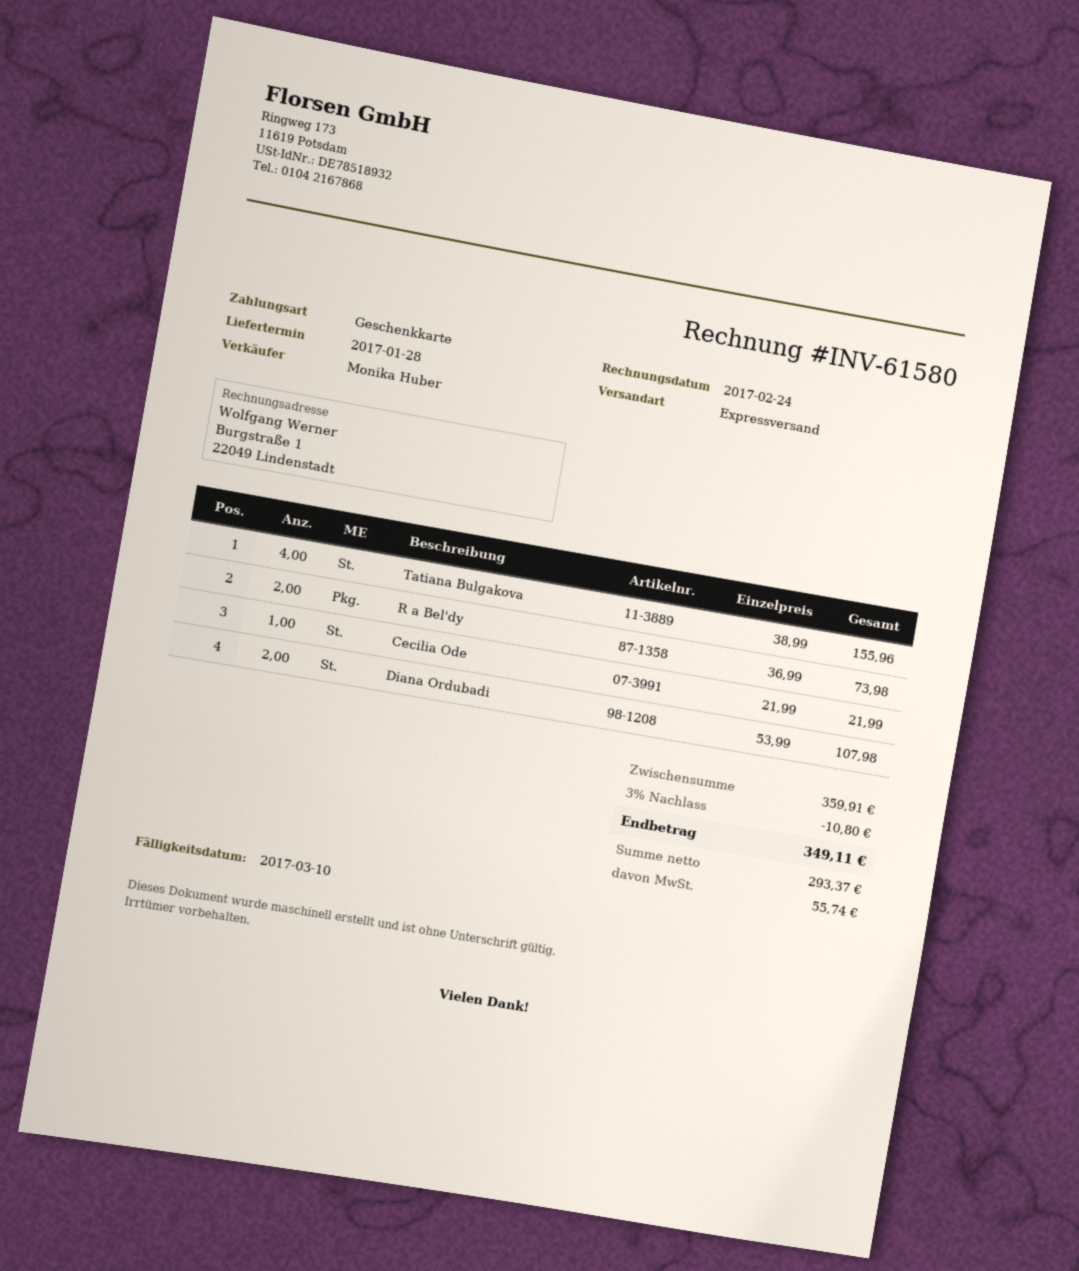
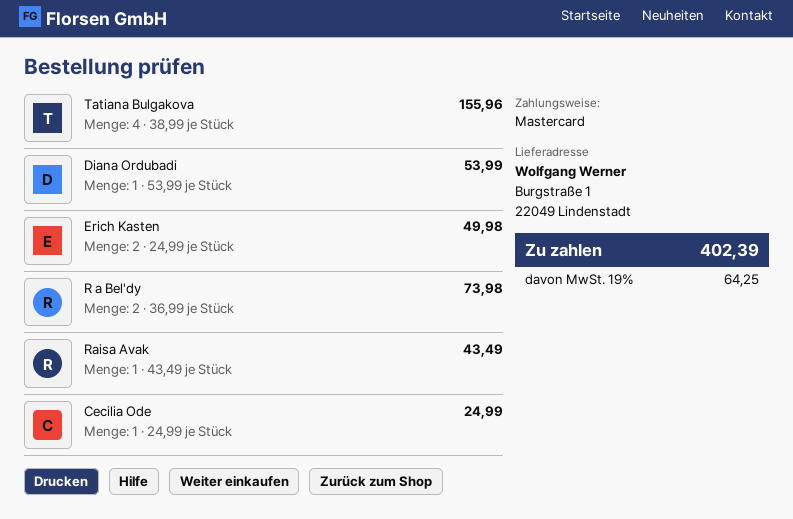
payment method: gift card -> Mastercard
Cecilia Ode: 1 x 21.99 = 21.99 -> 1 x 24.99 = 24.99
Diana Ordubadi: 2 x 53.99 = 107.98 -> 1 x 53.99 = 53.99
Erich Kasten: none -> 2 x 24.99 = 49.98
Raisa Avak: none -> 1 x 43.49 = 43.49
discount: 3% = 10.80 -> none
tax: 55.74 -> 64.25
total: 349.11 -> 402.39

